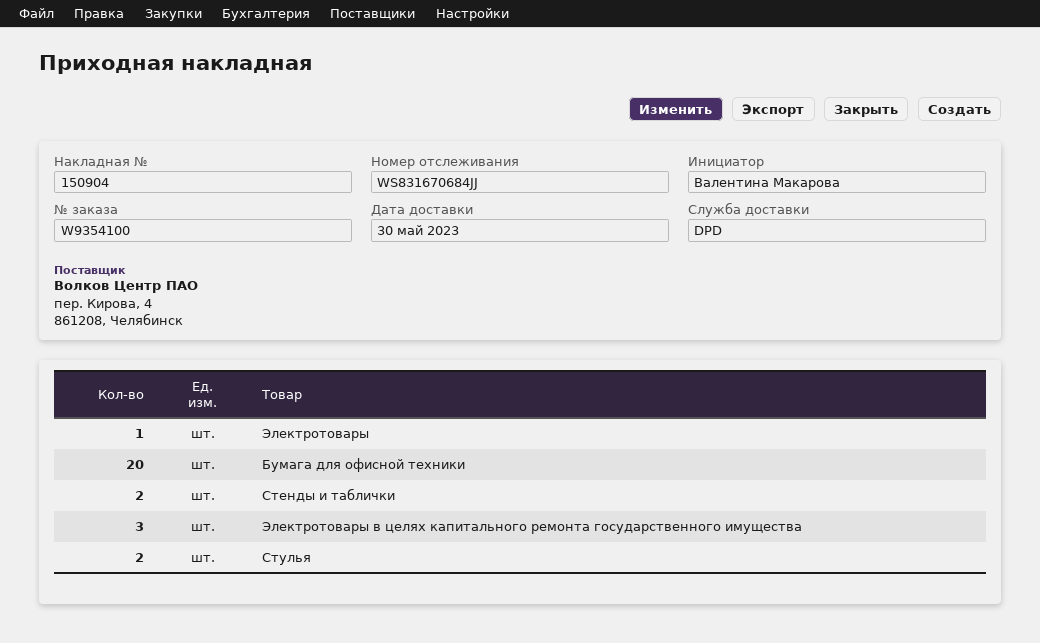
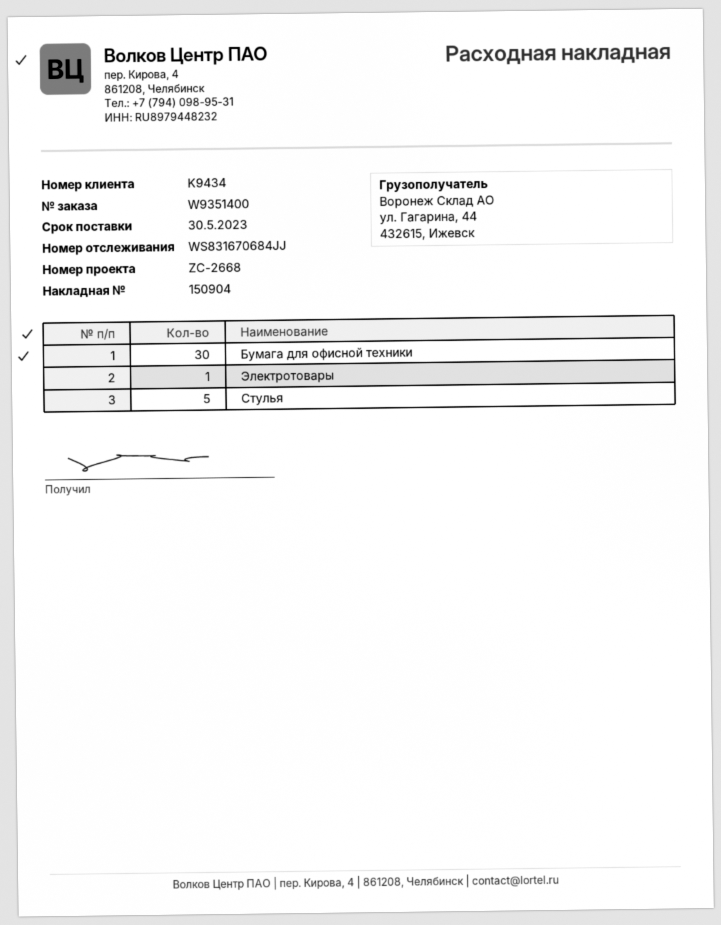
order number: W9354100 -> W9351400
Бумага для офисной техники: 20 -> 30
Стенды и таблички: 2 -> none
Электротовары в целях капитального ремонта государственного имущества: 3 -> none
Стулья: 2 -> 5

